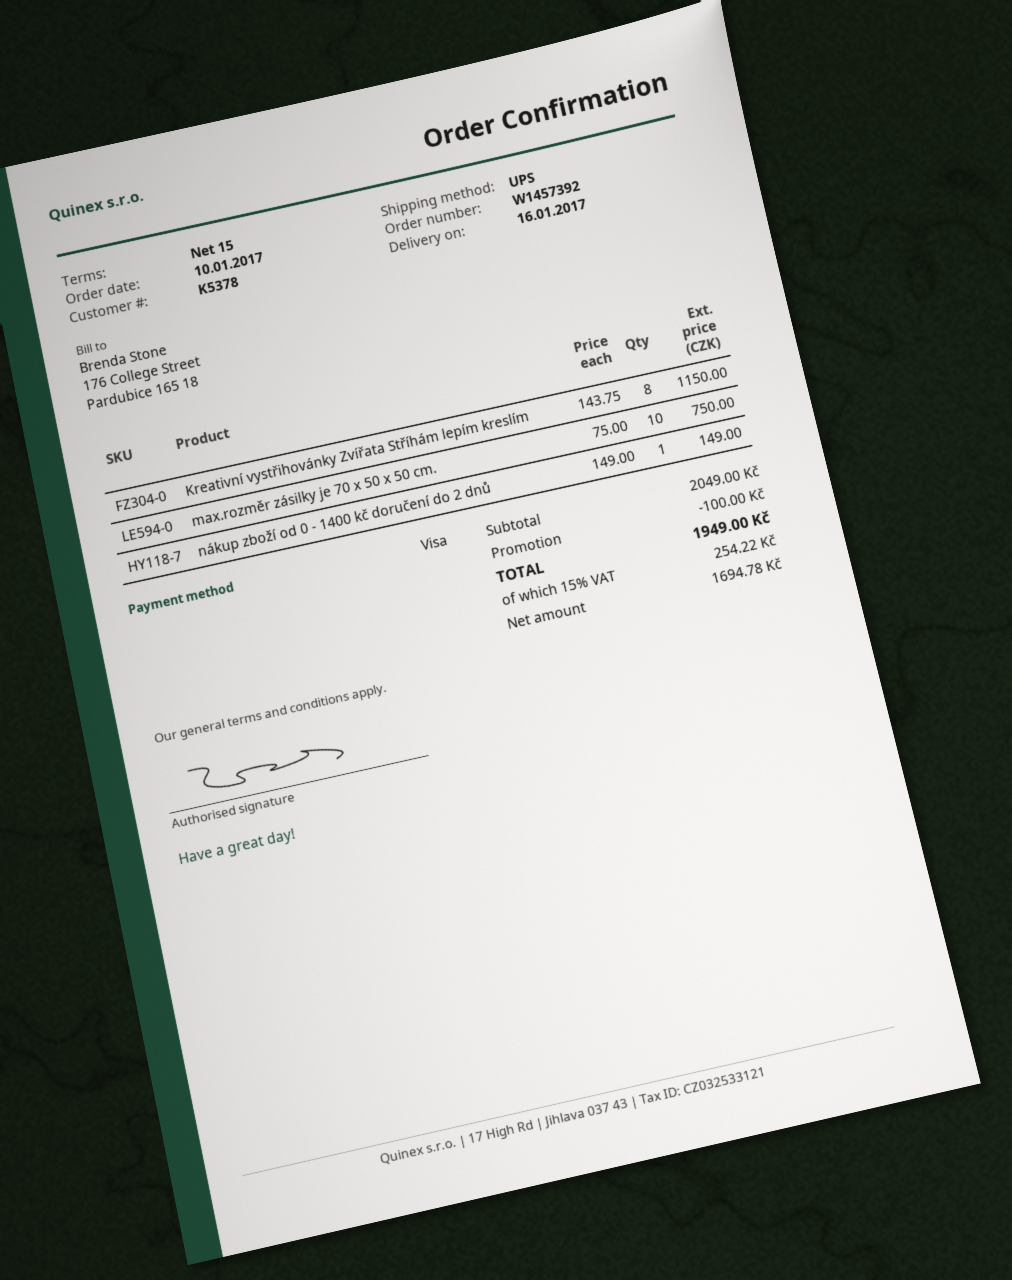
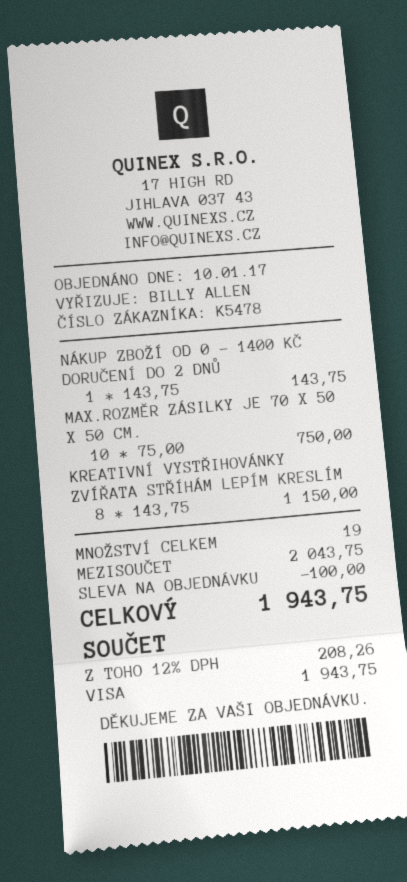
customer number: K5378 -> K5478
nákup zboží od 0 - 1400 kč doručení do 2 dnů: 1 x 149.00 = 149.00 -> 1 x 143.75 = 143.75
subtotal: 2049.00 -> 2043.75
tax: 15% = 254.22 -> 12% = 208.26
total: 1949.00 -> 1943.75

